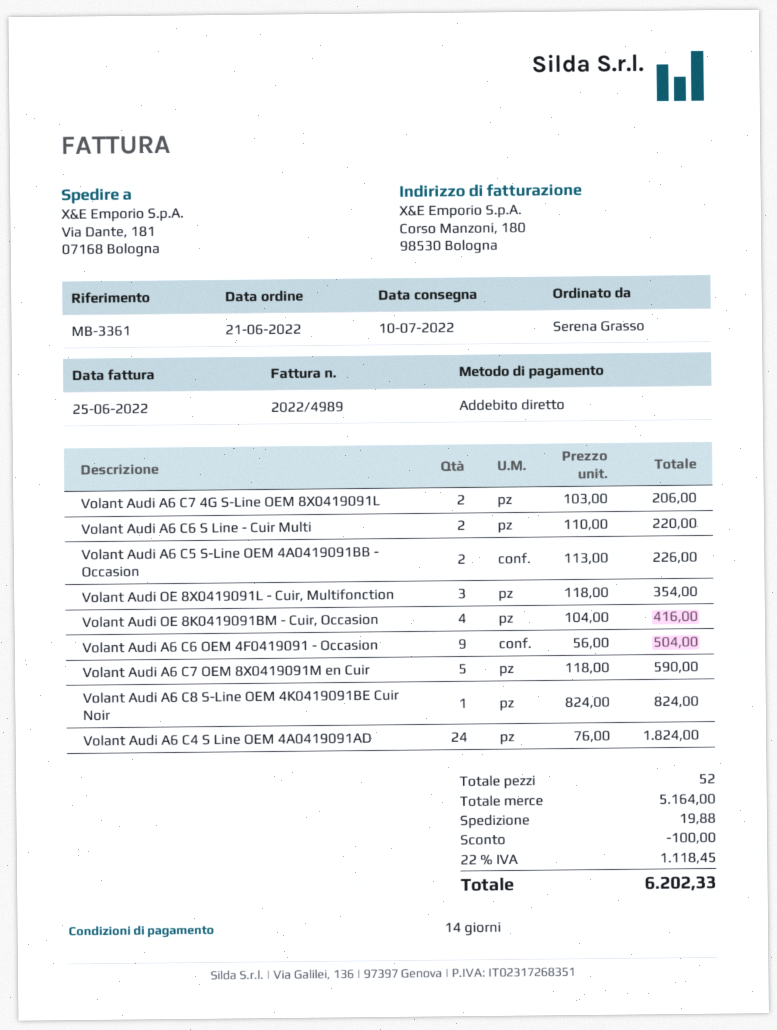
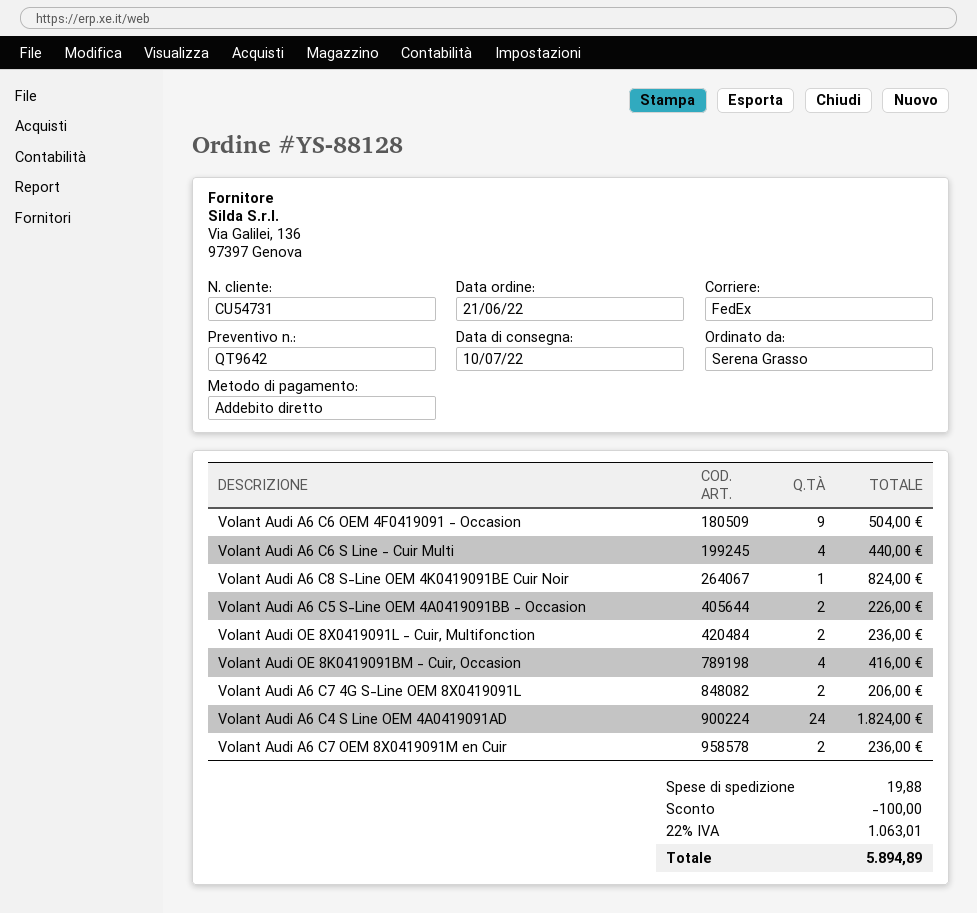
Volant Audi A6 C6 S Line - Cuir Multi: 2 for 220.00 -> 4 for 440.00
Volant Audi OE 8X0419091L - Cuir, Multifonction: 3 for 354.00 -> 2 for 236.00
Volant Audi A6 C7 OEM 8X0419091M en Cuir: 5 for 590.00 -> 2 for 236.00
tax: 22% = 1118.45 -> 22% = 1063.01
total: 6202.33 -> 5894.89

